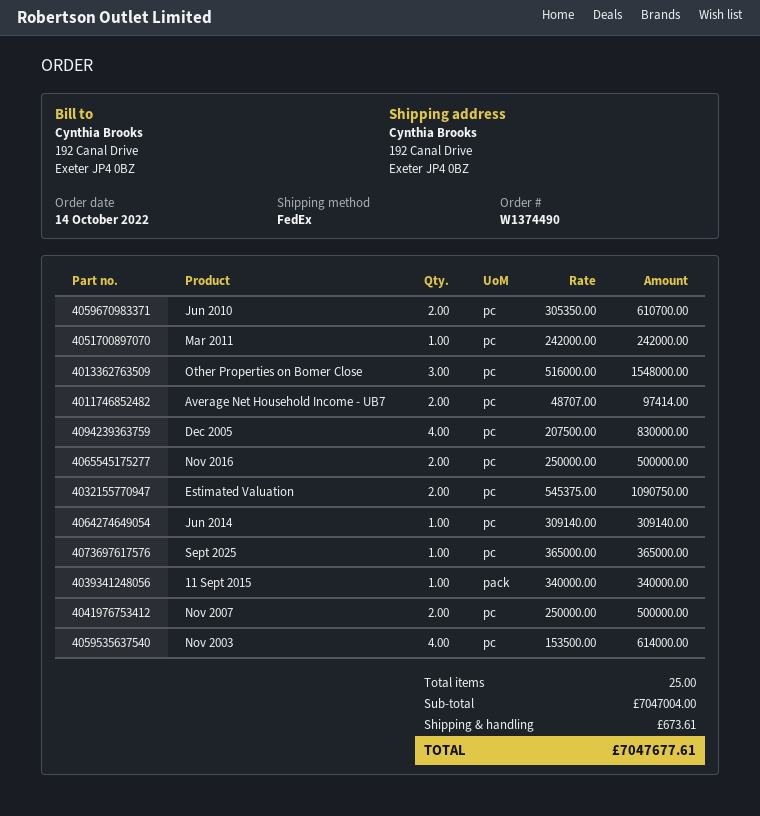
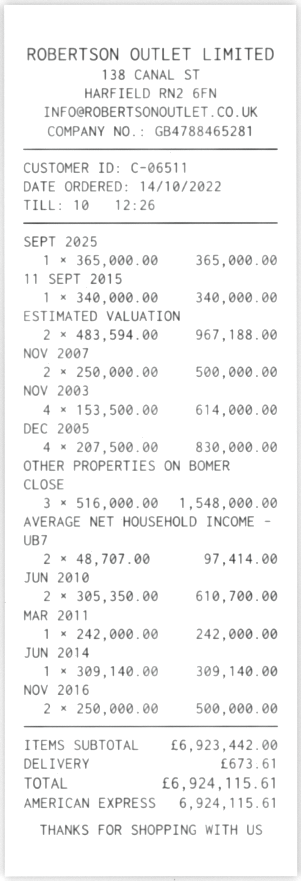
Estimated Valuation: 2 x 545375.00 = 1090750.00 -> 2 x 483594.00 = 967188.00
subtotal: 7047004.00 -> 6923442.00
total: 7047677.61 -> 6924115.61

